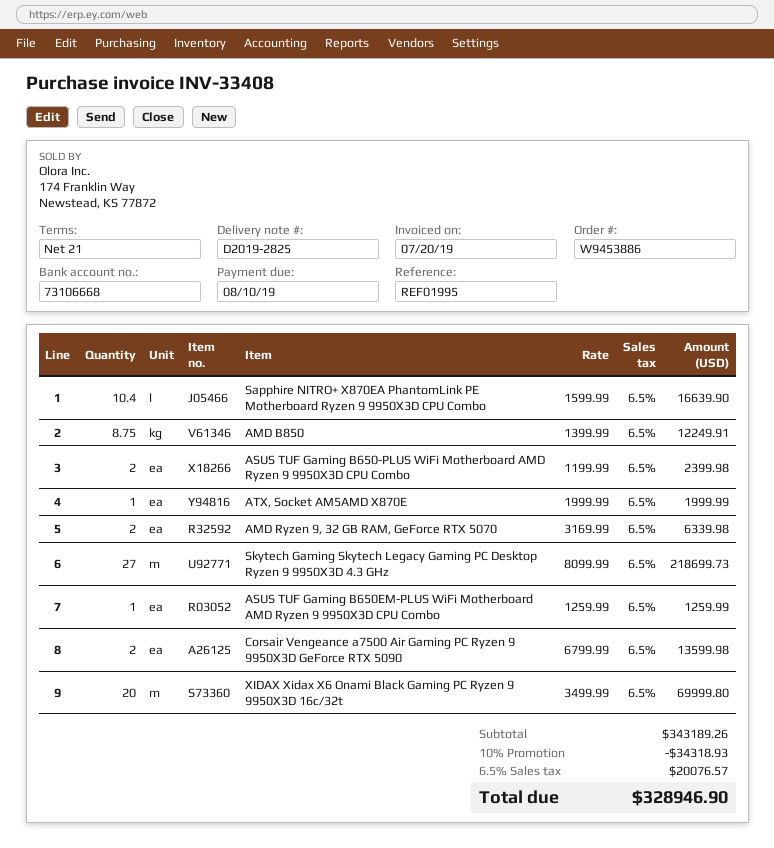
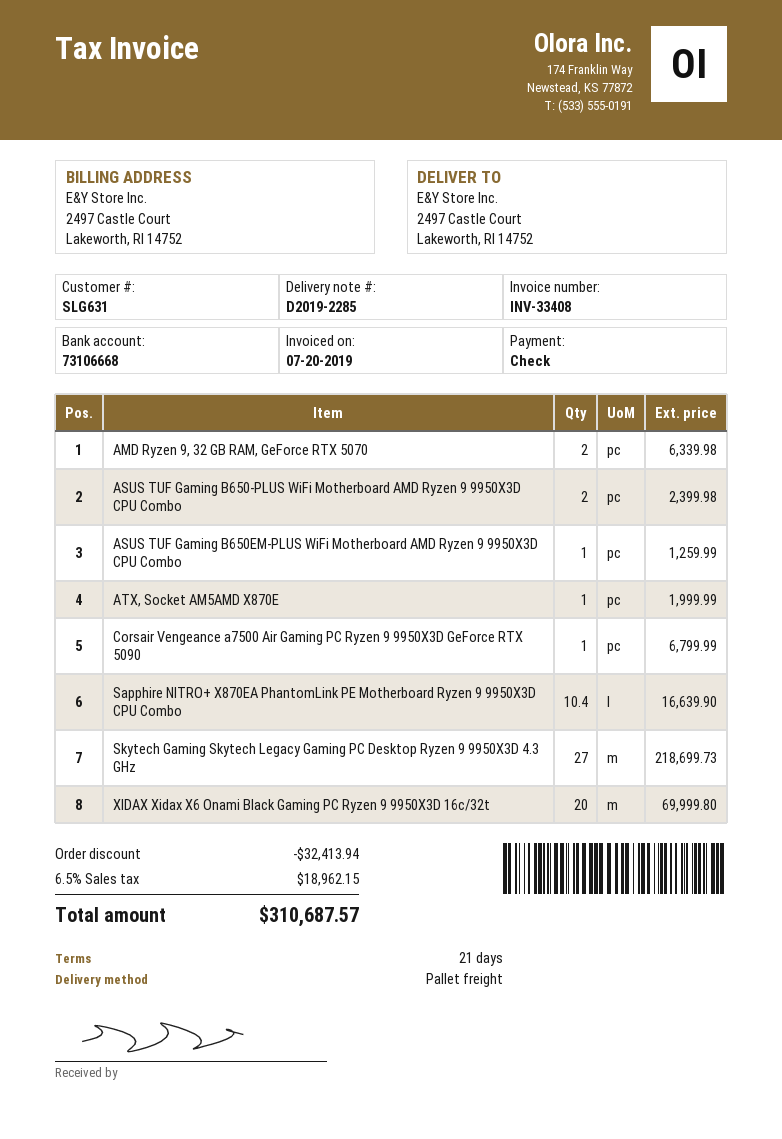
delivery note number: D2019-2825 -> D2019-2285
AMD B850: 8.75 for 12249.91 -> none
Corsair Vengeance a7500 Air Gaming PC Ryzen 9 9950X3D GeForce RTX 5090: 2 for 13599.98 -> 1 for 6799.99
discount: 34318.93 -> 32413.94
tax: 6.5% = 20076.57 -> 6.5% = 18962.15
total: 328946.90 -> 310687.57

